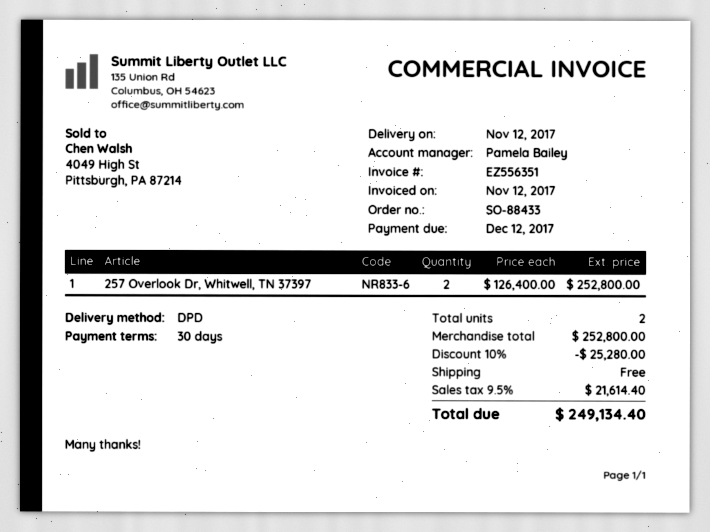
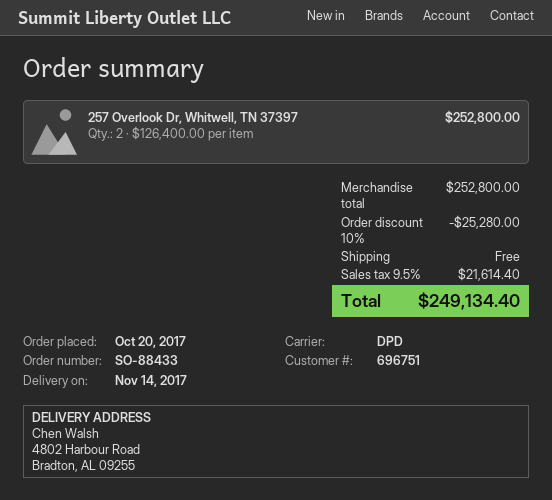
delivery date: 2017-11-12 -> 2017-11-14

